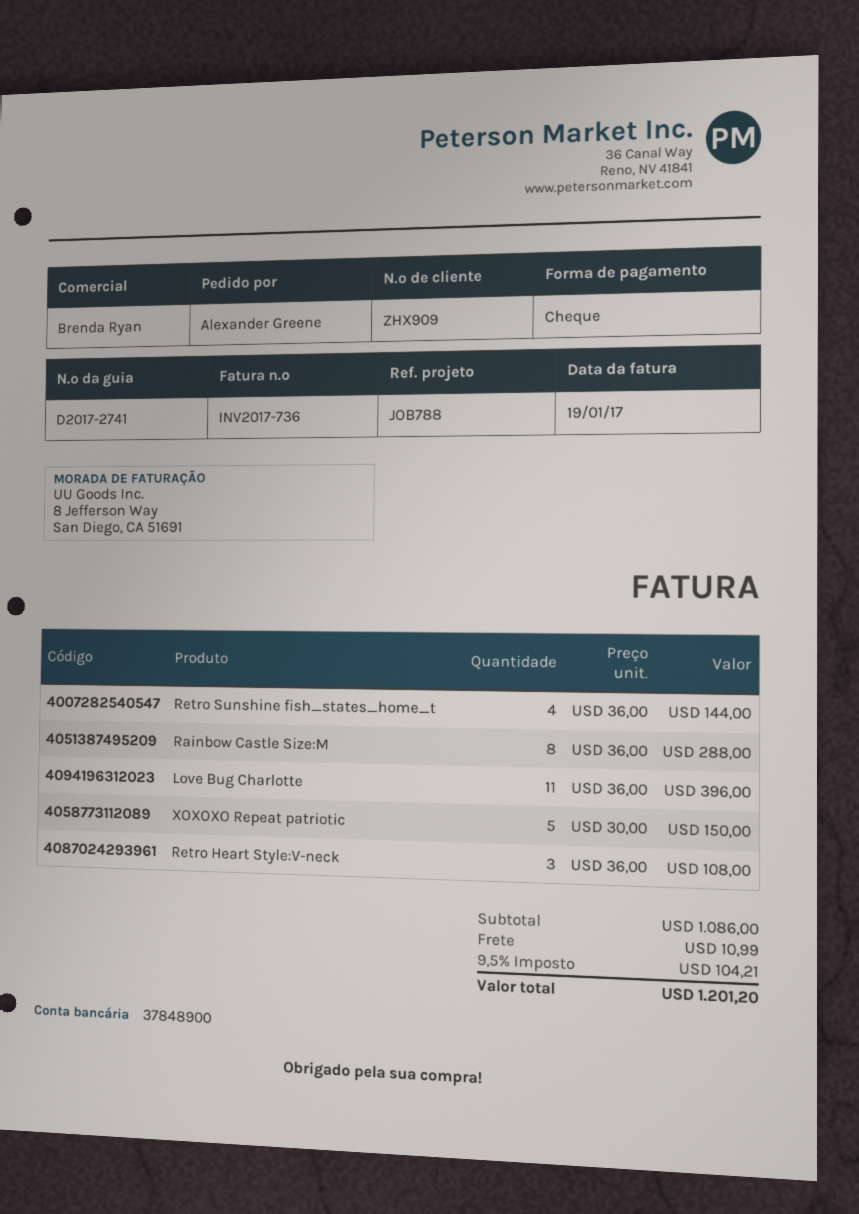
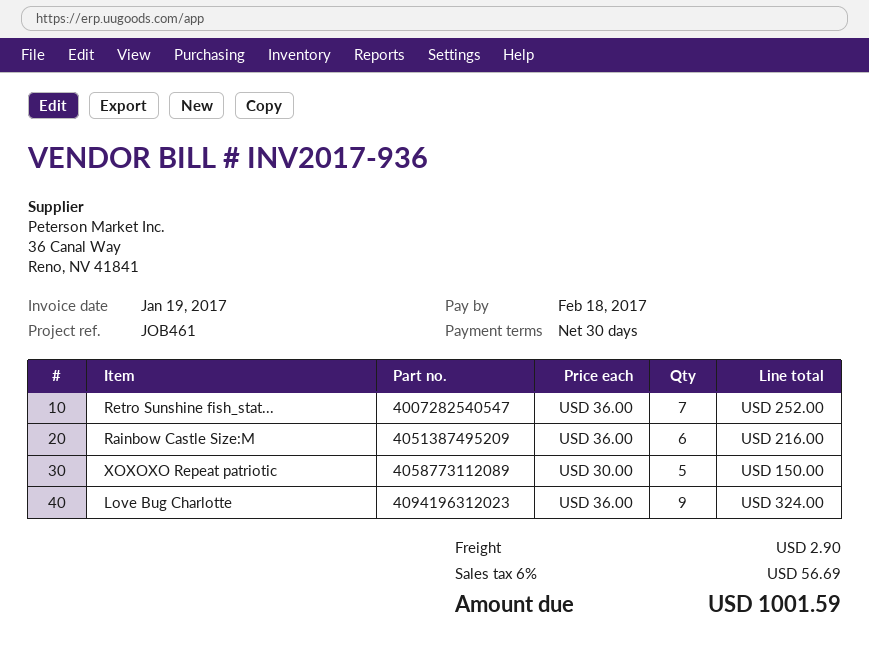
invoice number: INV2017-736 -> INV2017-936
reference: JOB788 -> JOB461
Retro Sunshine fish_states_home_t: 4 x 36.00 = 144.00 -> 7 x 36.00 = 252.00
Rainbow Castle Size:M: 8 x 36.00 = 288.00 -> 6 x 36.00 = 216.00
Love Bug Charlotte: 11 x 36.00 = 396.00 -> 9 x 36.00 = 324.00
Retro Heart Style:V-neck: 3 x 36.00 = 108.00 -> none
shipping: 10.99 -> 2.90
tax: 9.5% = 104.21 -> 6% = 56.69
total: 1201.20 -> 1001.59

